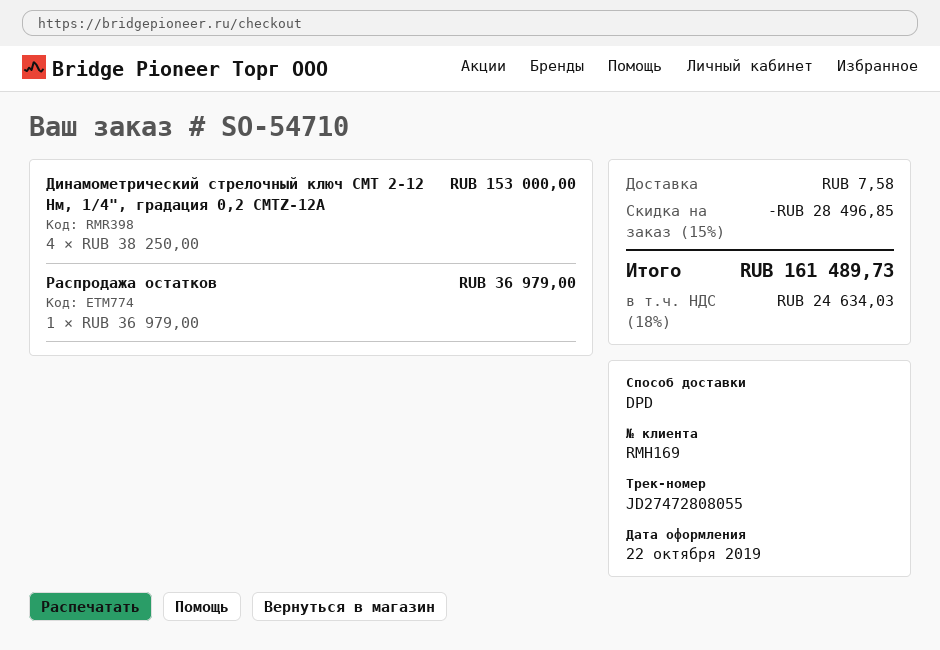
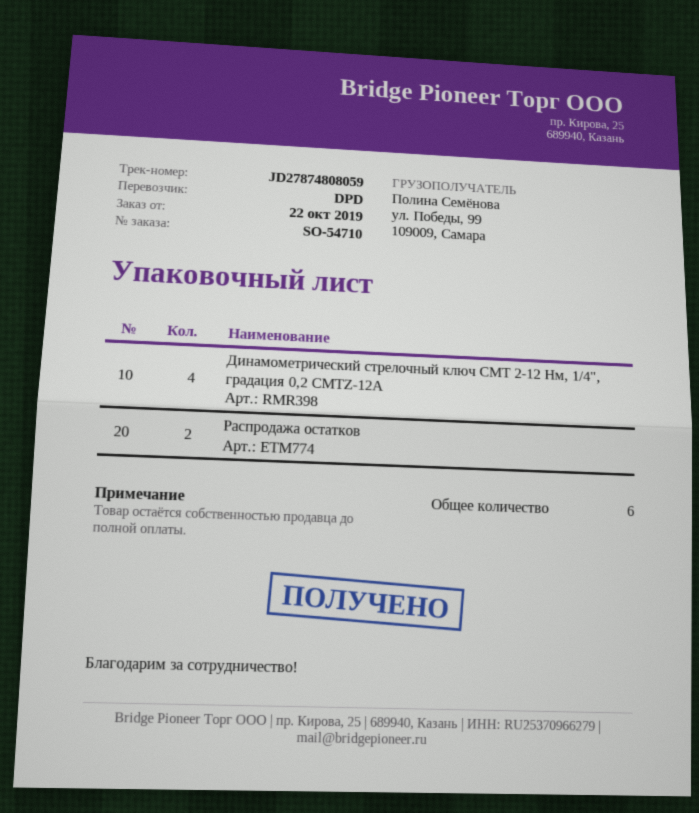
tracking number: JD27472808055 -> JD27874808059
Распродажа остатков: 1 -> 2

